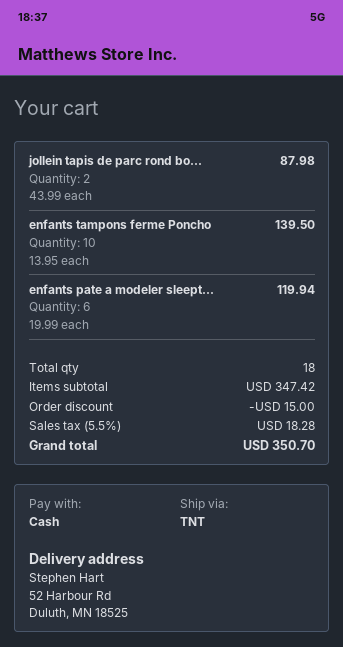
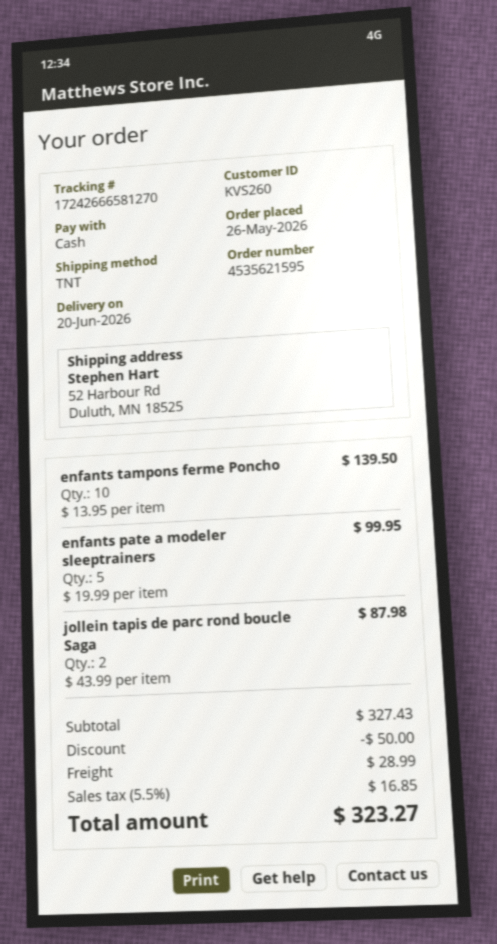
enfants pate a modeler sleept...: 6 x 19.99 = 119.94 -> 5 x 19.99 = 99.95
subtotal: 347.42 -> 327.43
discount: 15.00 -> 50.00
shipping: none -> 28.99
tax: 5.5% = 18.28 -> 5.5% = 16.85
total: 350.70 -> 323.27

